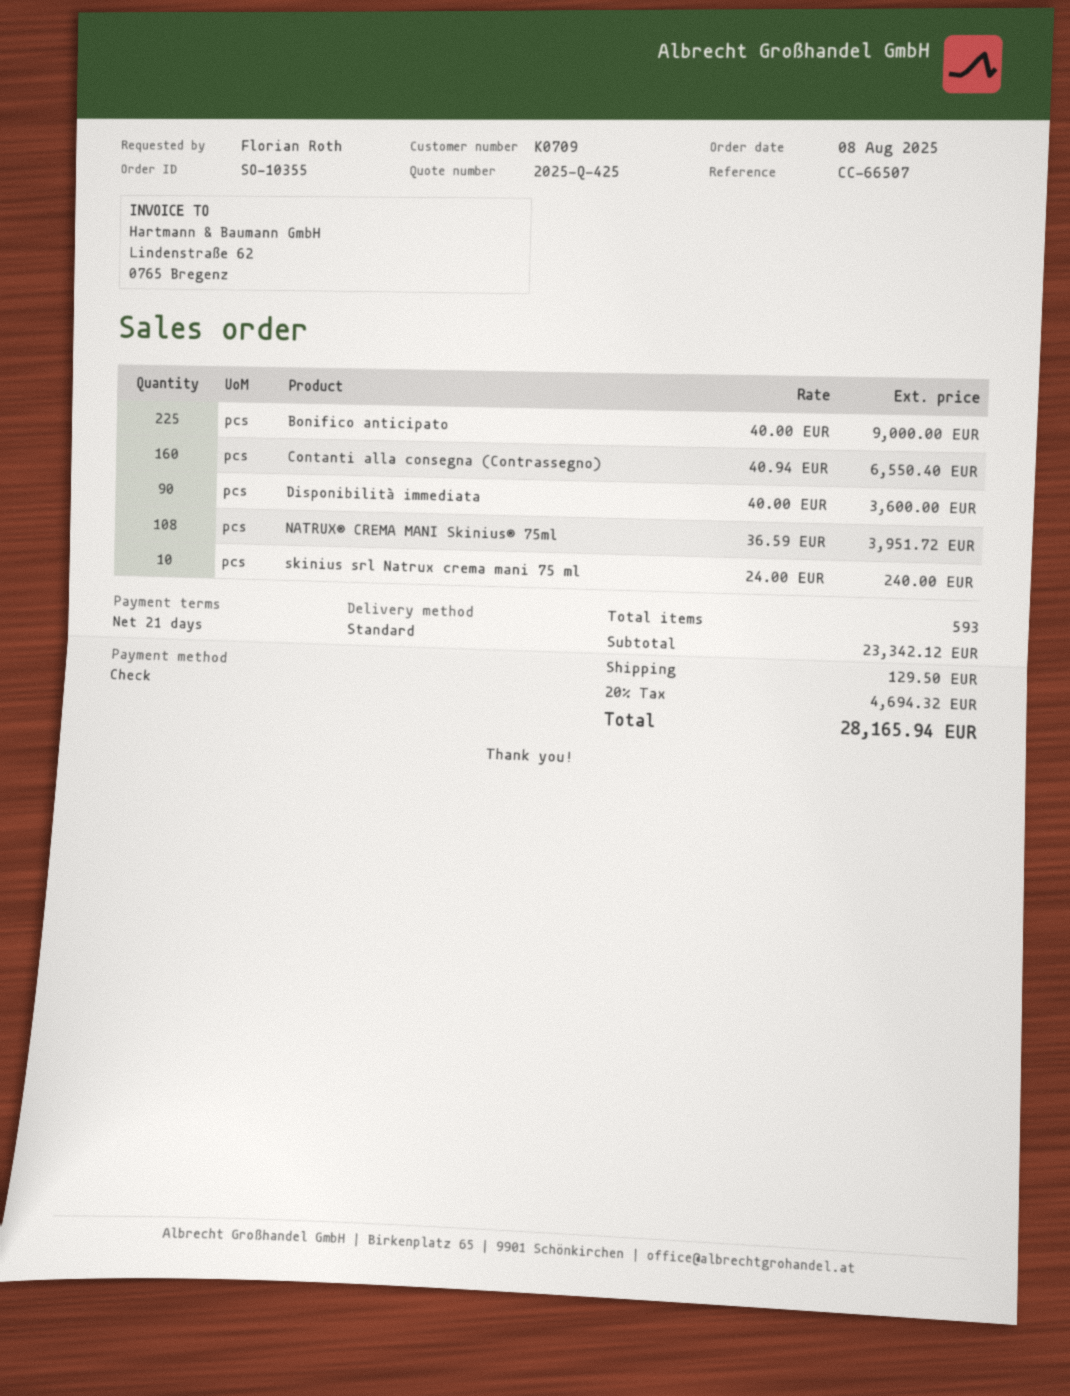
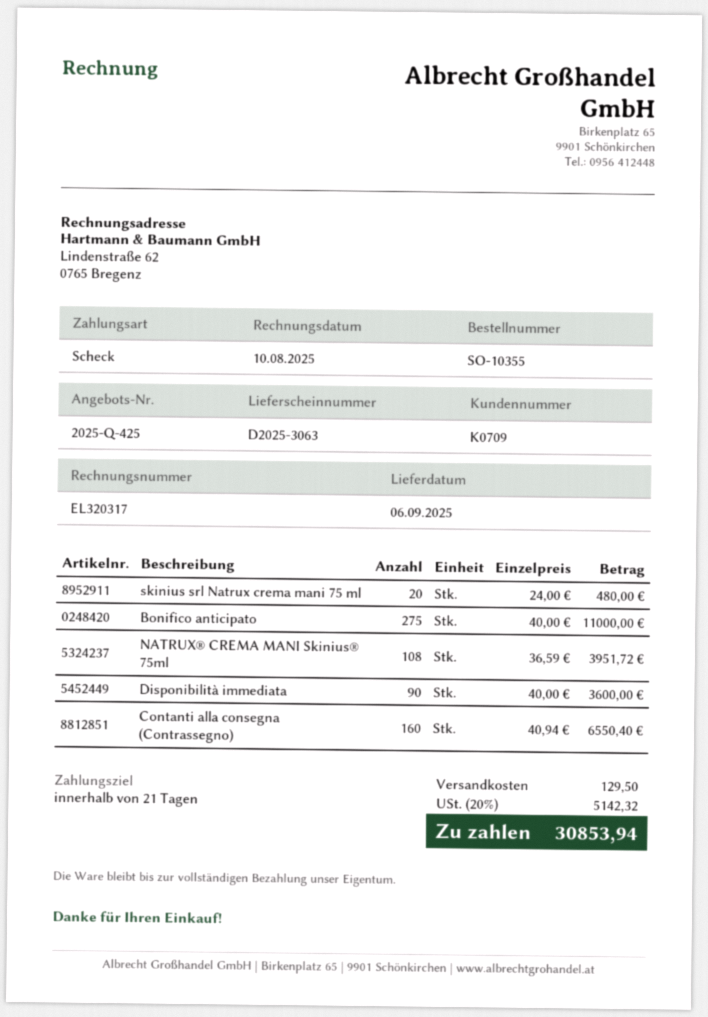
Bonifico anticipato: 225 x 40.00 = 9000.00 -> 275 x 40.00 = 11000.00
skinius srl Natrux crema mani 75 ml: 10 x 24.00 = 240.00 -> 20 x 24.00 = 480.00
tax: 20% = 4694.32 -> 20% = 5142.32
total: 28165.94 -> 30853.94

